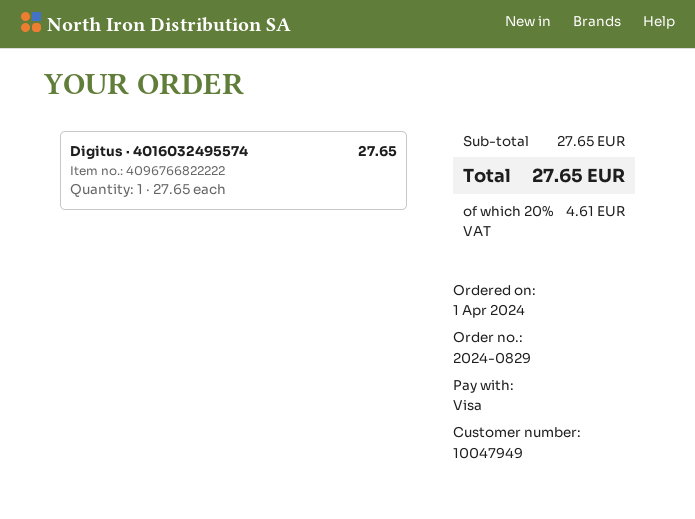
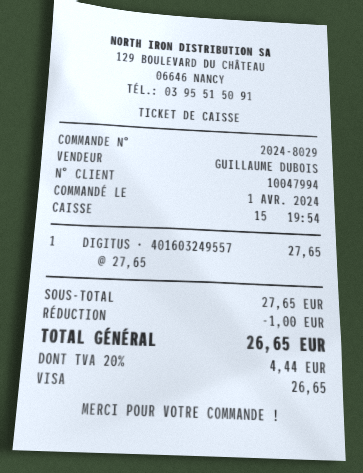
order number: 2024-0829 -> 2024-8029
customer number: 10047949 -> 10047994
discount: none -> 1.00
tax: 20% = 4.61 -> 20% = 4.44
total: 27.65 -> 26.65

